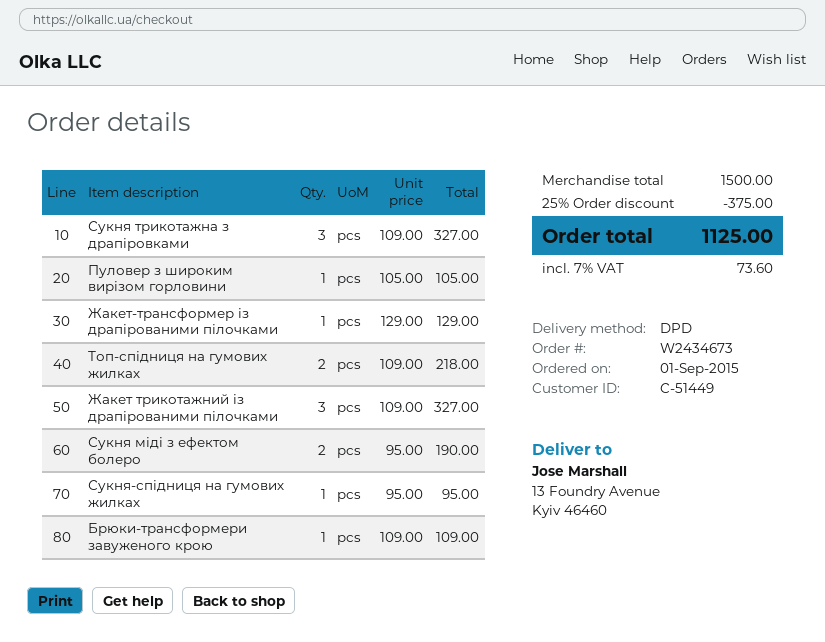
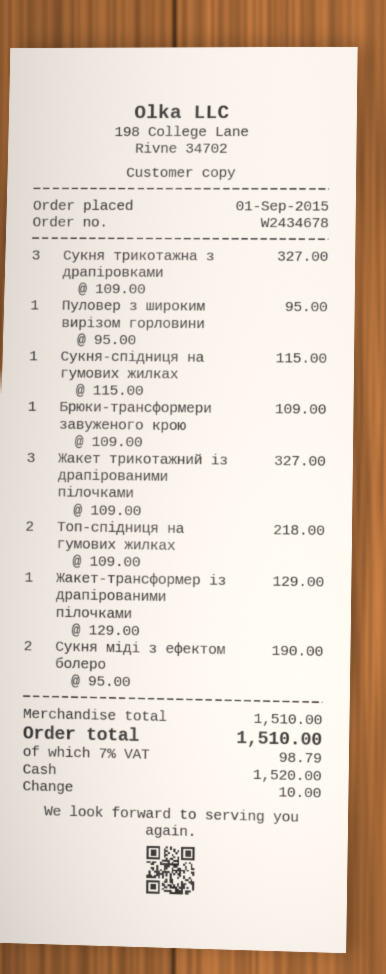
order number: W2434673 -> W2434678
Пуловер з широким вирізом горловини: 1 x 105.00 = 105.00 -> 1 x 95.00 = 95.00
Сукня-спідниця на гумових жилках: 1 x 95.00 = 95.00 -> 1 x 115.00 = 115.00
subtotal: 1500.00 -> 1510.00
discount: 25% = 375.00 -> none
tax: 7% = 73.60 -> 7% = 98.79
total: 1125.00 -> 1510.00

